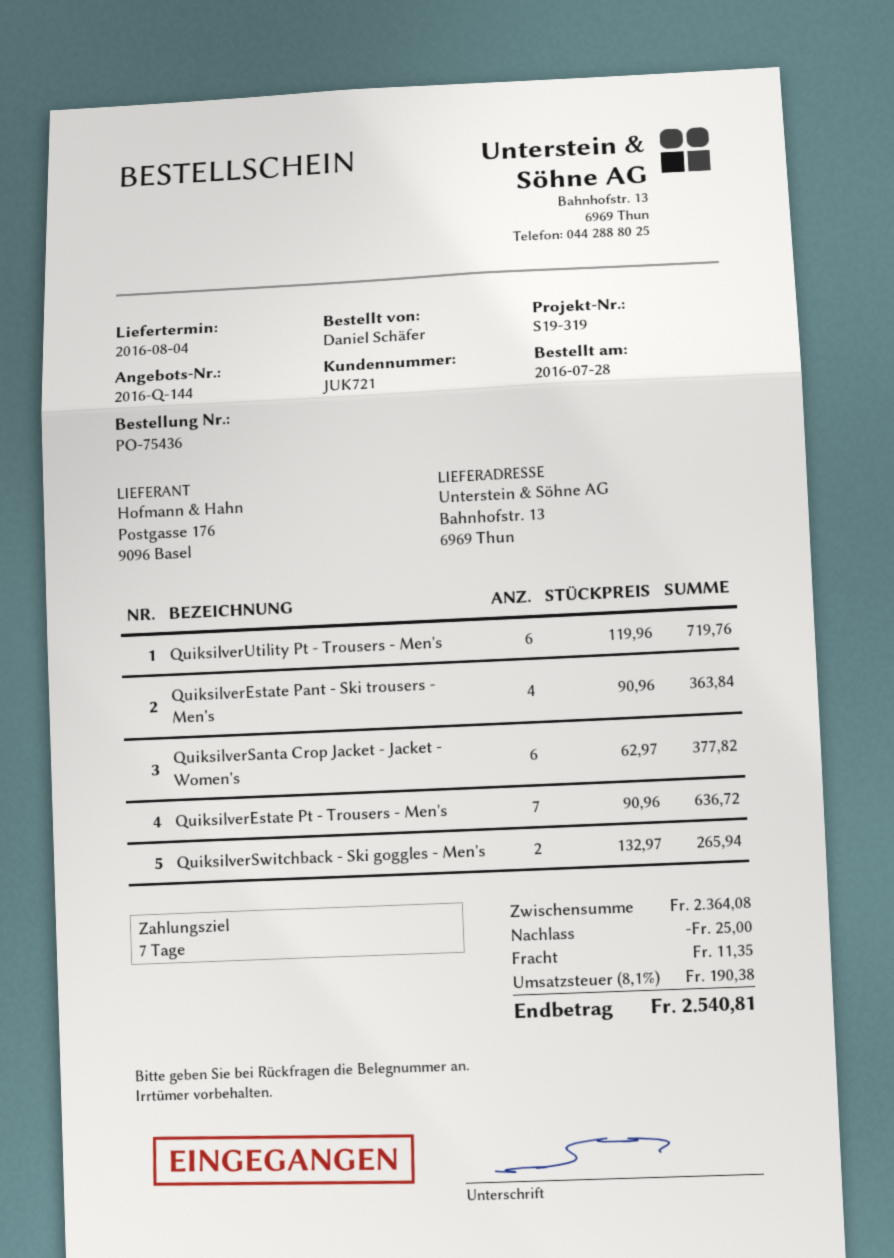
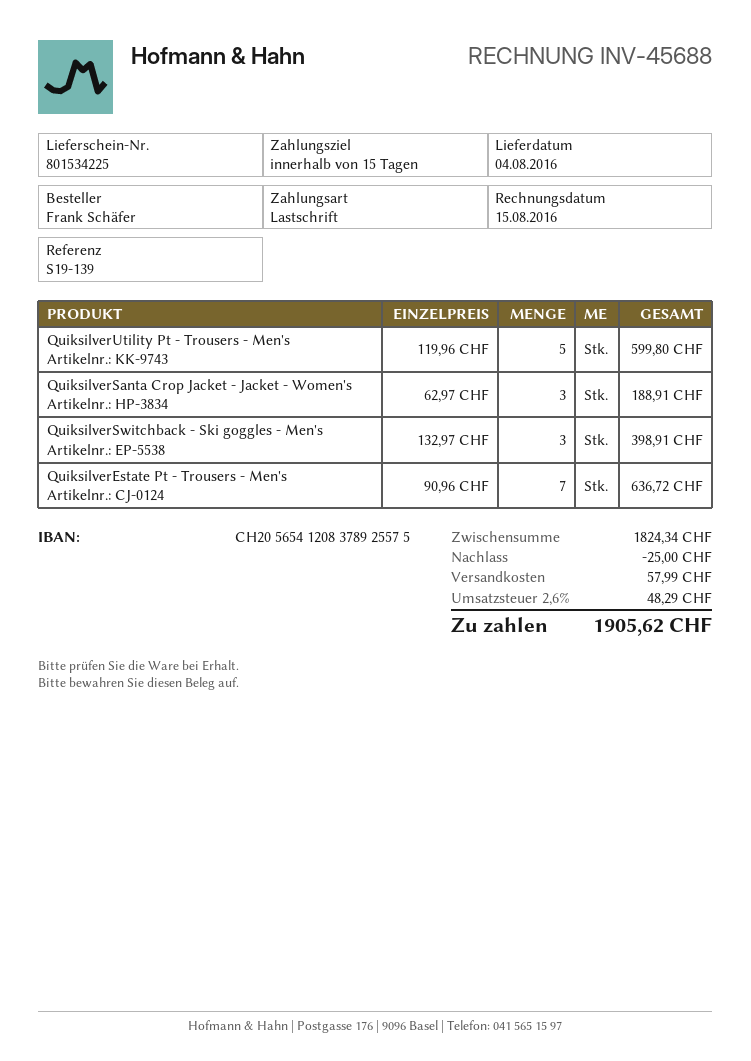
payment terms: 7 days -> 15 days
reference: S19-319 -> S19-139
ordered by: Daniel Schäfer -> Frank Schäfer
QuiksilverUtility Pt - Trousers - Men's: 6 x 119.96 = 719.76 -> 5 x 119.96 = 599.80
QuiksilverEstate Pant - Ski trousers - Men's: 4 x 90.96 = 363.84 -> none
QuiksilverSanta Crop Jacket - Jacket - Women's: 6 x 62.97 = 377.82 -> 3 x 62.97 = 188.91
QuiksilverSwitchback - Ski goggles - Men's: 2 x 132.97 = 265.94 -> 3 x 132.97 = 398.91
subtotal: 2364.08 -> 1824.34
shipping: 11.35 -> 57.99
tax: 8.1% = 190.38 -> 2.6% = 48.29
total: 2540.81 -> 1905.62

